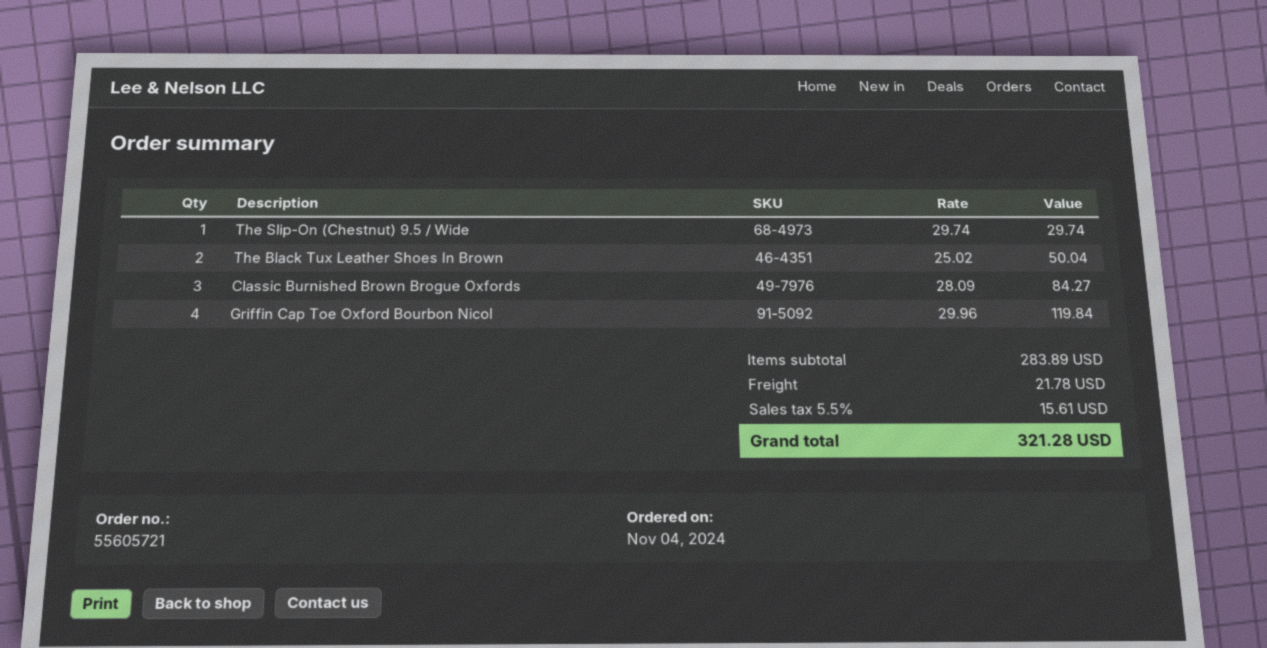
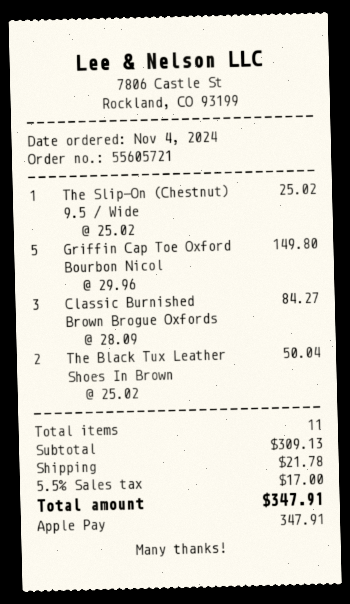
The Slip-On (Chestnut) 9.5 / Wide: 1 x 29.74 = 29.74 -> 1 x 25.02 = 25.02
Griffin Cap Toe Oxford Bourbon Nicol: 4 x 29.96 = 119.84 -> 5 x 29.96 = 149.80
subtotal: 283.89 -> 309.13
tax: 5.5% = 15.61 -> 5.5% = 17.00
total: 321.28 -> 347.91

